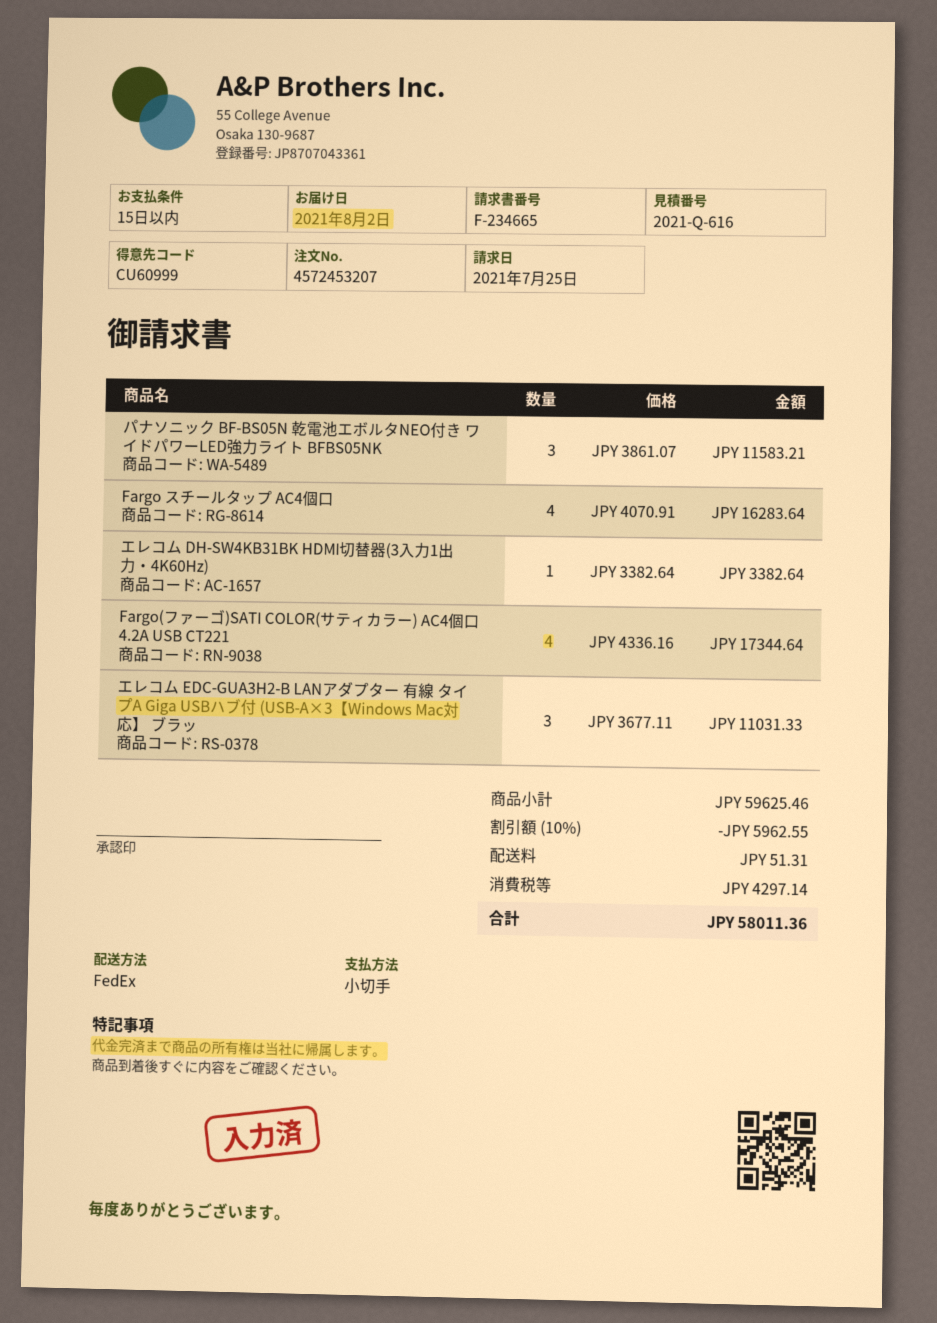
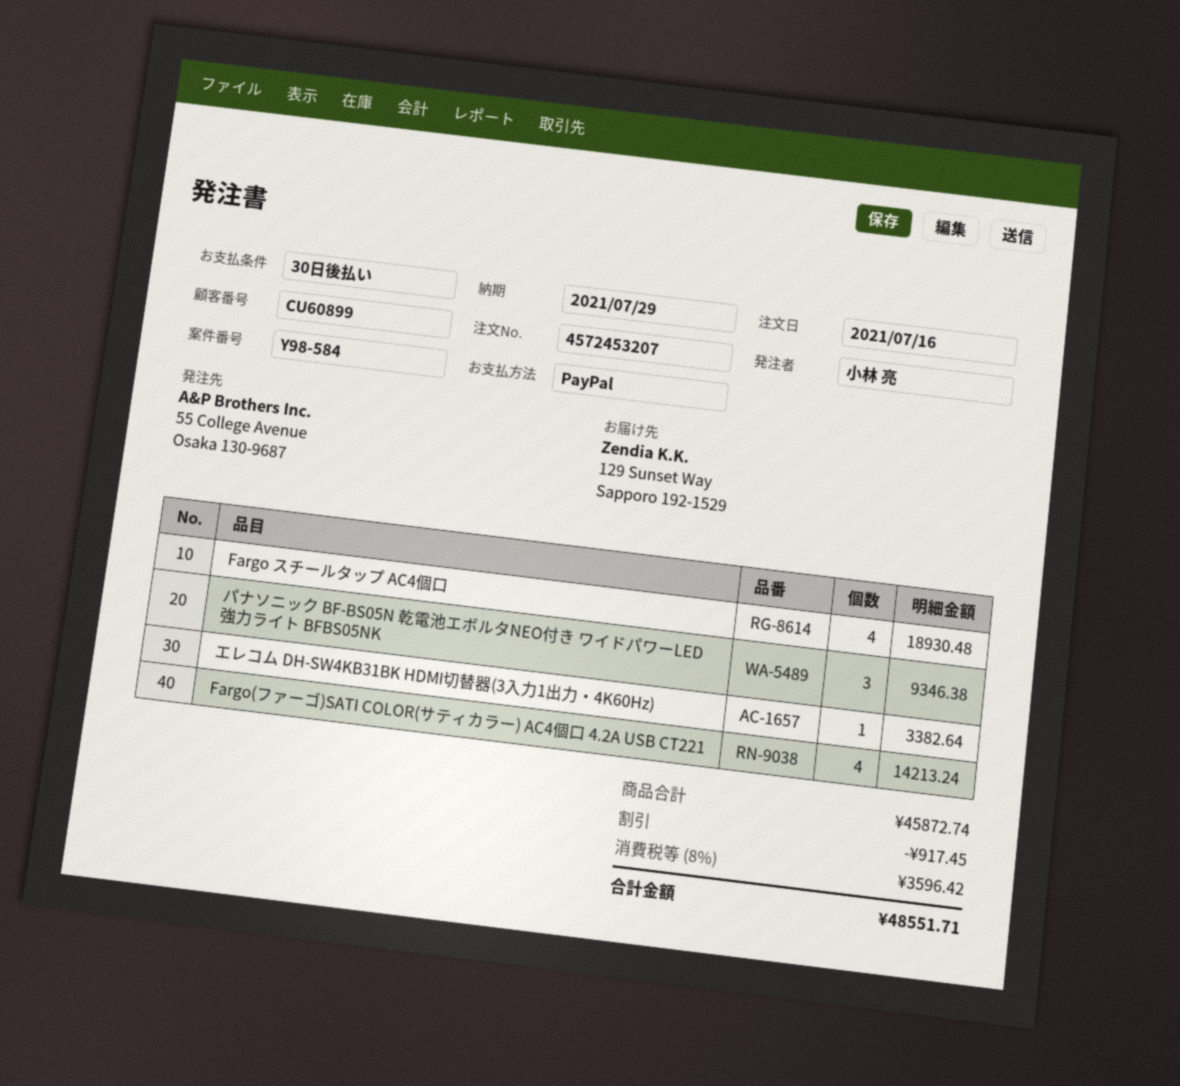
delivery date: 2021-08-02 -> 2021-07-29
payment terms: 15 days -> 30 days
customer number: CU60999 -> CU60899
payment method: cheque -> PayPal
パナソニック BF-BS05N 乾電池エボルタNEO付き ワイドパワーLED強力ライト BFBS05NK: 3 for 11583.21 -> 3 for 9346.38
Fargo スチールタップ AC4個口: 4 for 16283.64 -> 4 for 18930.48
Fargo(ファーゴ)SATI COLOR(サティカラー) AC4個口 4.2A USB CT221: 4 for 17344.64 -> 4 for 14213.24
エレコム EDC-GUA3H2-B LANアダプター 有線 タイプA Giga USBハブ付 (USB-A×3【Windows Mac対応】 ブラッ: 3 for 11031.33 -> none
subtotal: 59625.46 -> 45872.74
discount: 5962.55 -> 917.45
shipping: 51.31 -> none
tax: 4297.14 -> 3596.42
total: 58011.36 -> 48551.71

